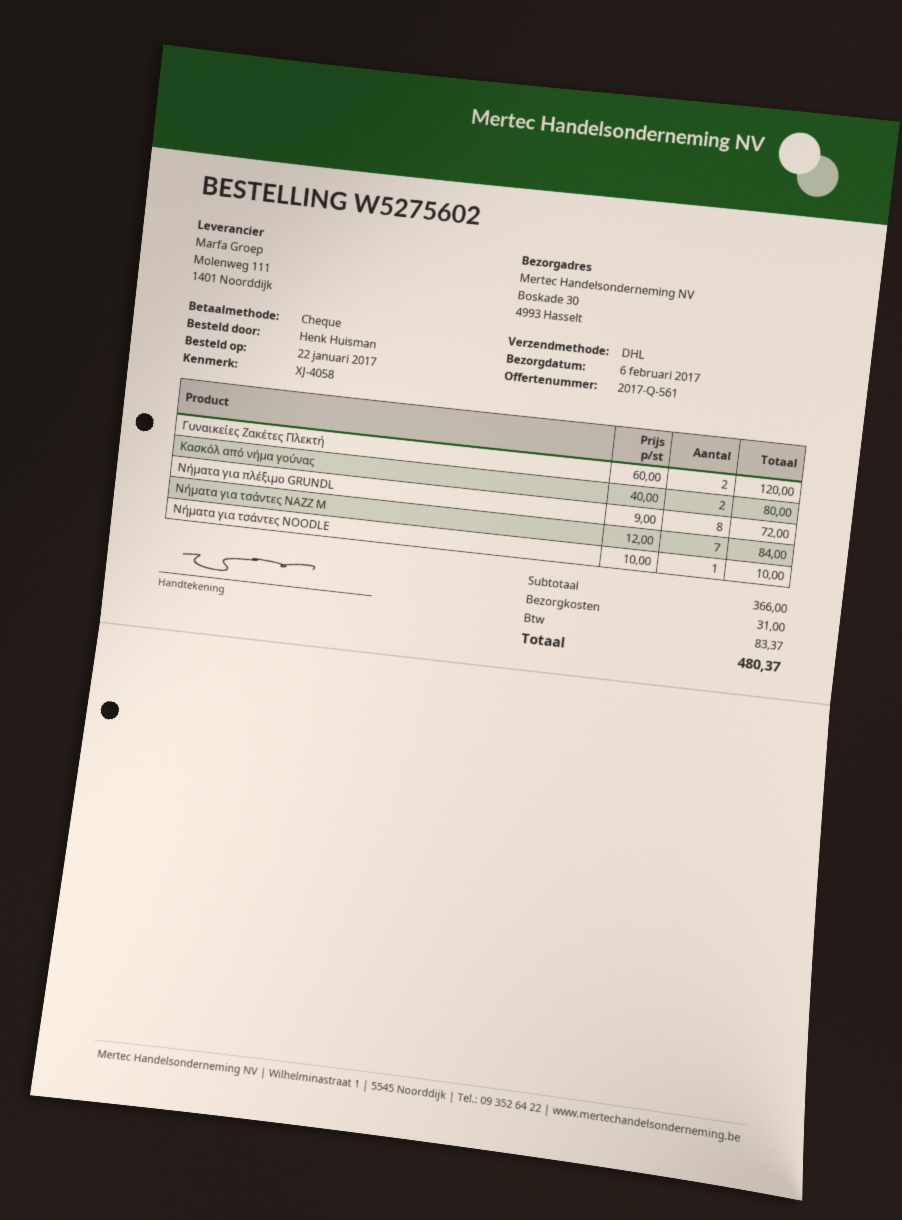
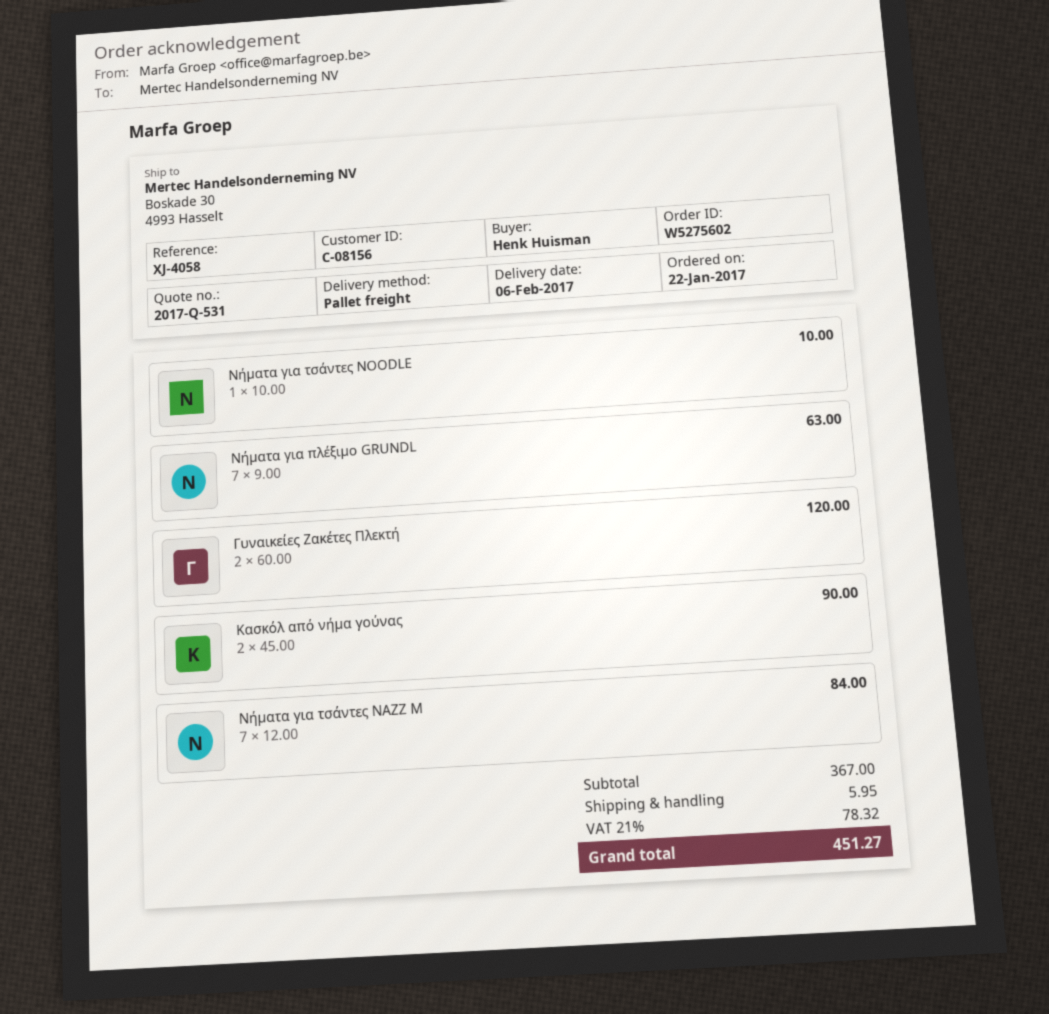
quote number: 2017-Q-561 -> 2017-Q-531
shipping method: DHL -> pallet freight
Κασκόλ από νήμα γούνας: 2 x 40.00 = 80.00 -> 2 x 45.00 = 90.00
Νήματα για πλέξιμο GRUNDL: 8 x 9.00 = 72.00 -> 7 x 9.00 = 63.00
subtotal: 366.00 -> 367.00
shipping: 31.00 -> 5.95
tax: 83.37 -> 78.32
total: 480.37 -> 451.27

